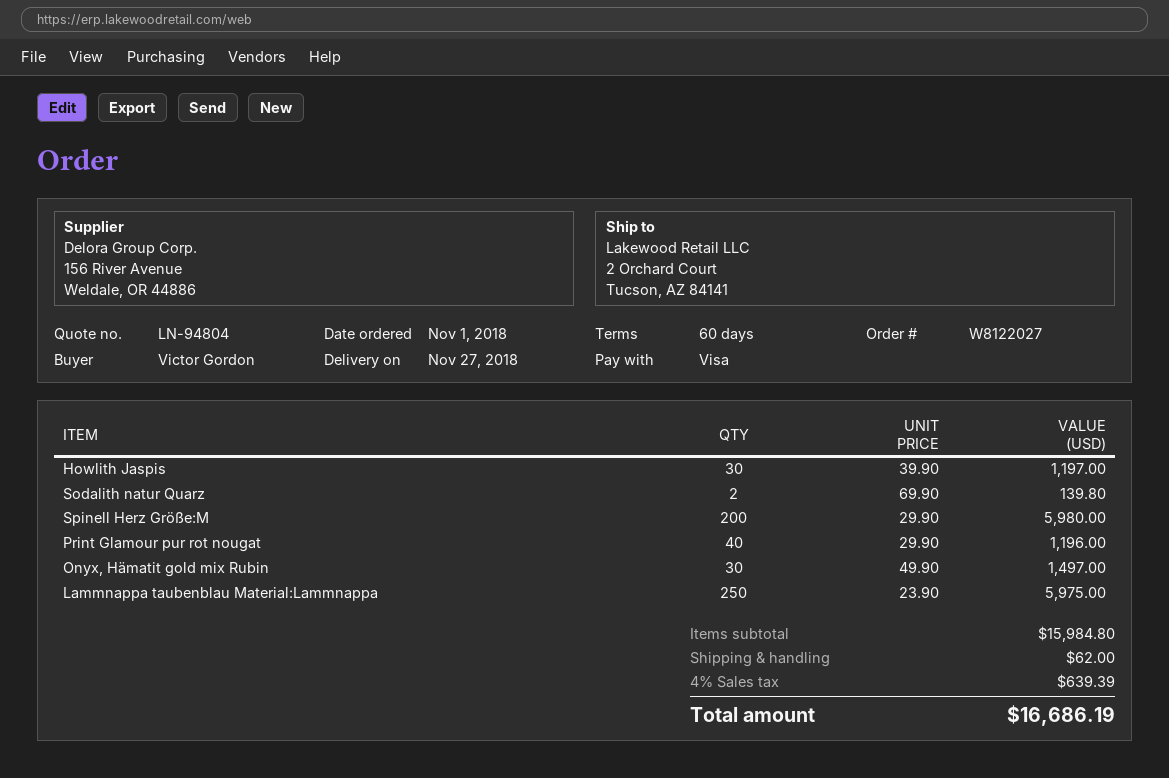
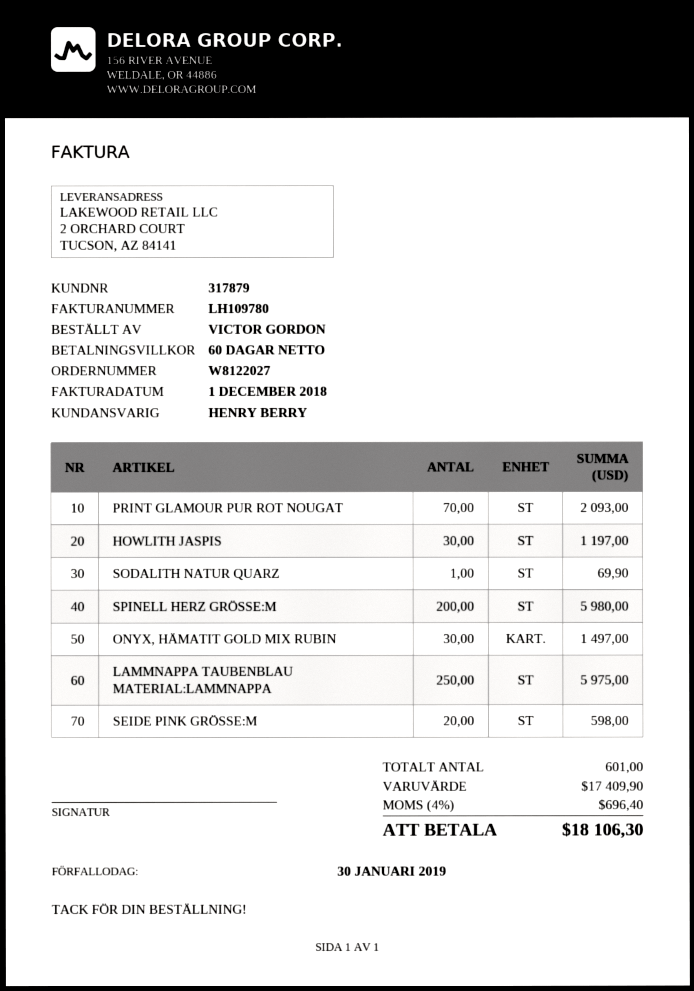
Sodalith natur Quarz: 2 for 139.80 -> 1 for 69.90
Print Glamour pur rot nougat: 40 for 1196.00 -> 70 for 2093.00
SEIDE PINK GRÖSSE:M: none -> 20 for 598.00
subtotal: 15984.80 -> 17409.90
shipping: 62.00 -> none
tax: 4% = 639.39 -> 4% = 696.40
total: 16686.19 -> 18106.30

